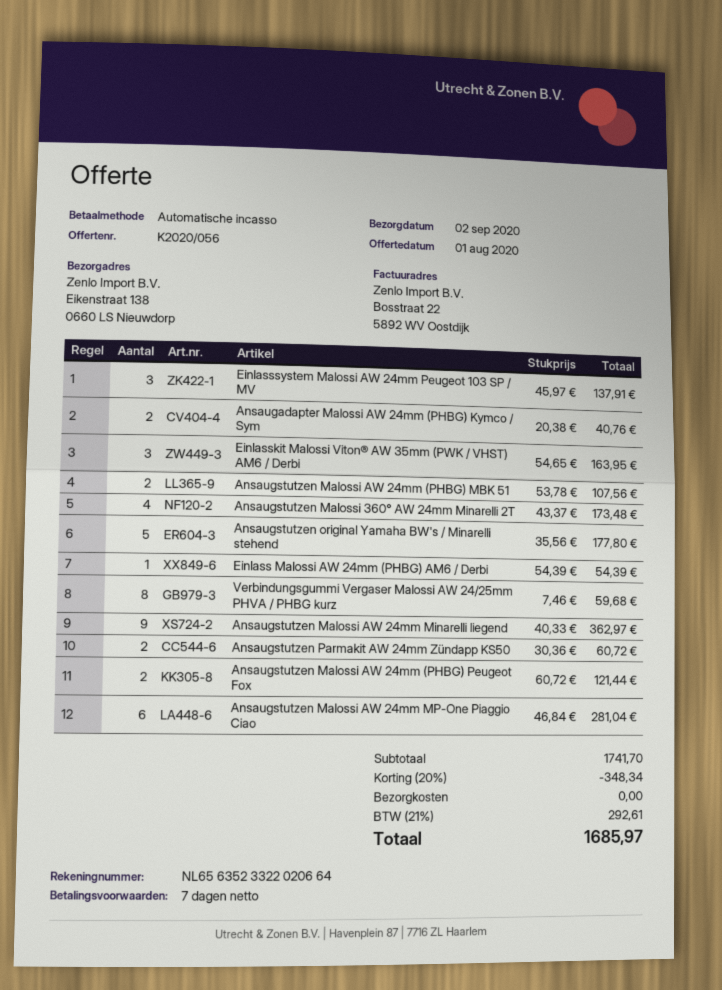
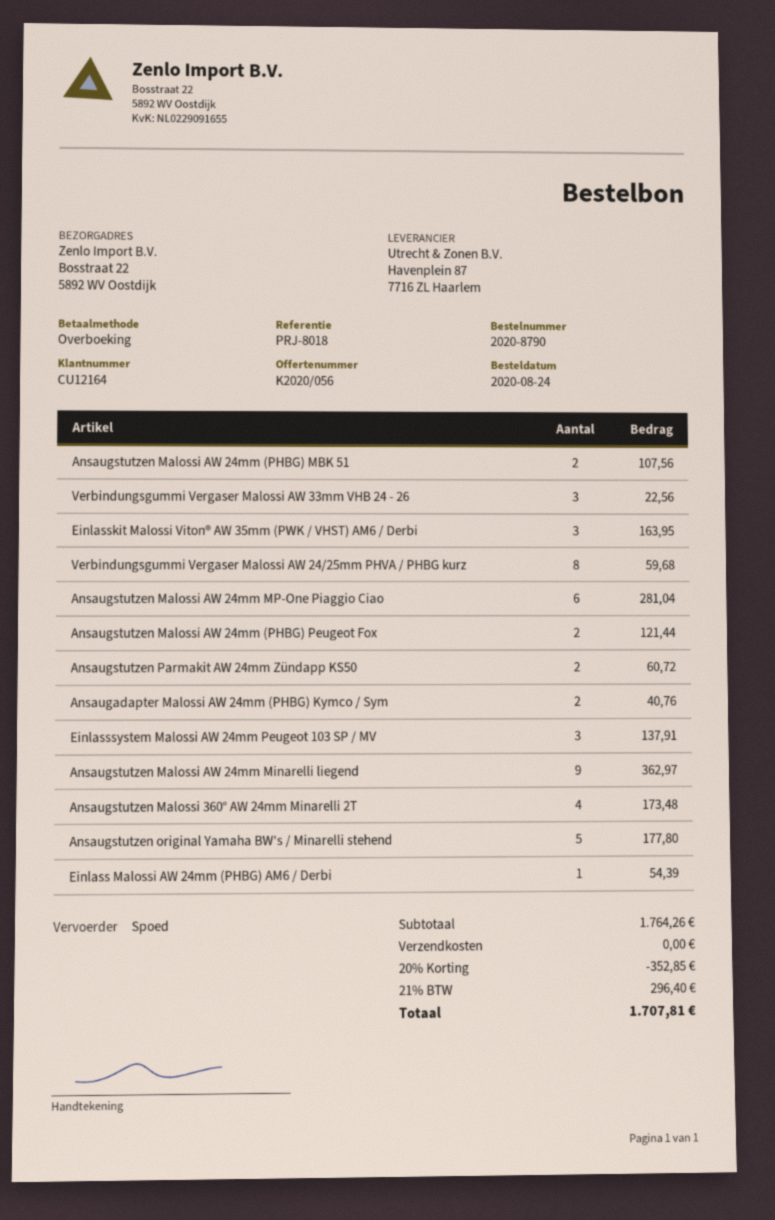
payment method: direct debit -> bank transfer
ship to: Eikenstraat 138, 0660 LS Nieuwdorp -> Bosstraat 22, 5892 WV Oostdijk
Verbindungsgummi Vergaser Malossi AW 33mm VHB 24 - 26: none -> 3 for 22.56
subtotal: 1741.70 -> 1764.26
discount: 20% = 348.34 -> 20% = 352.85
tax: 21% = 292.61 -> 21% = 296.40
total: 1685.97 -> 1707.81

